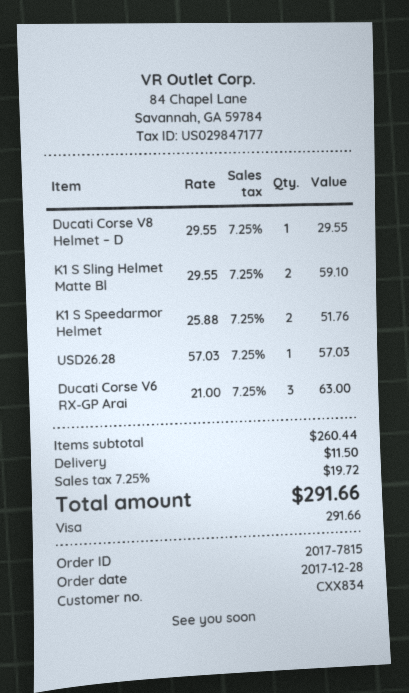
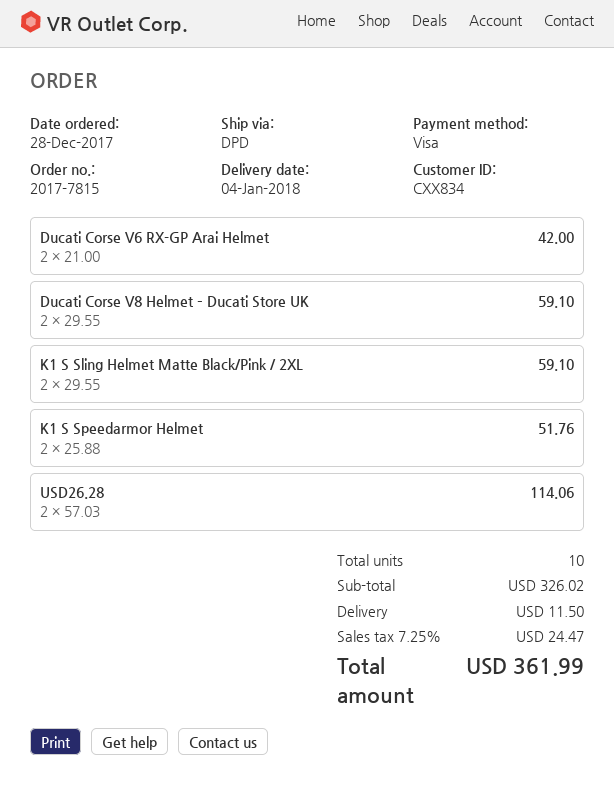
Ducati Corse V8 Helmet – D: 1 x 29.55 = 29.55 -> 2 x 29.55 = 59.10
USD26.28: 1 x 57.03 = 57.03 -> 2 x 57.03 = 114.06
Ducati Corse V6 RX-GP Arai: 3 x 21.00 = 63.00 -> 2 x 21.00 = 42.00
subtotal: 260.44 -> 326.02
tax: 7.25% = 19.72 -> 7.25% = 24.47
total: 291.66 -> 361.99

